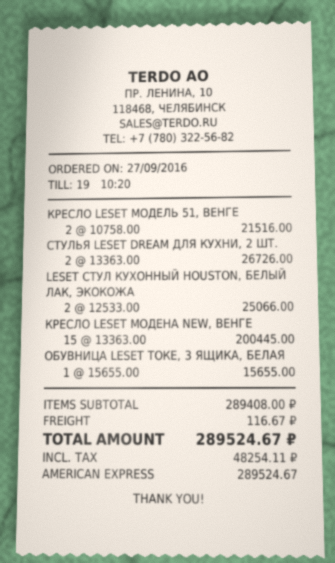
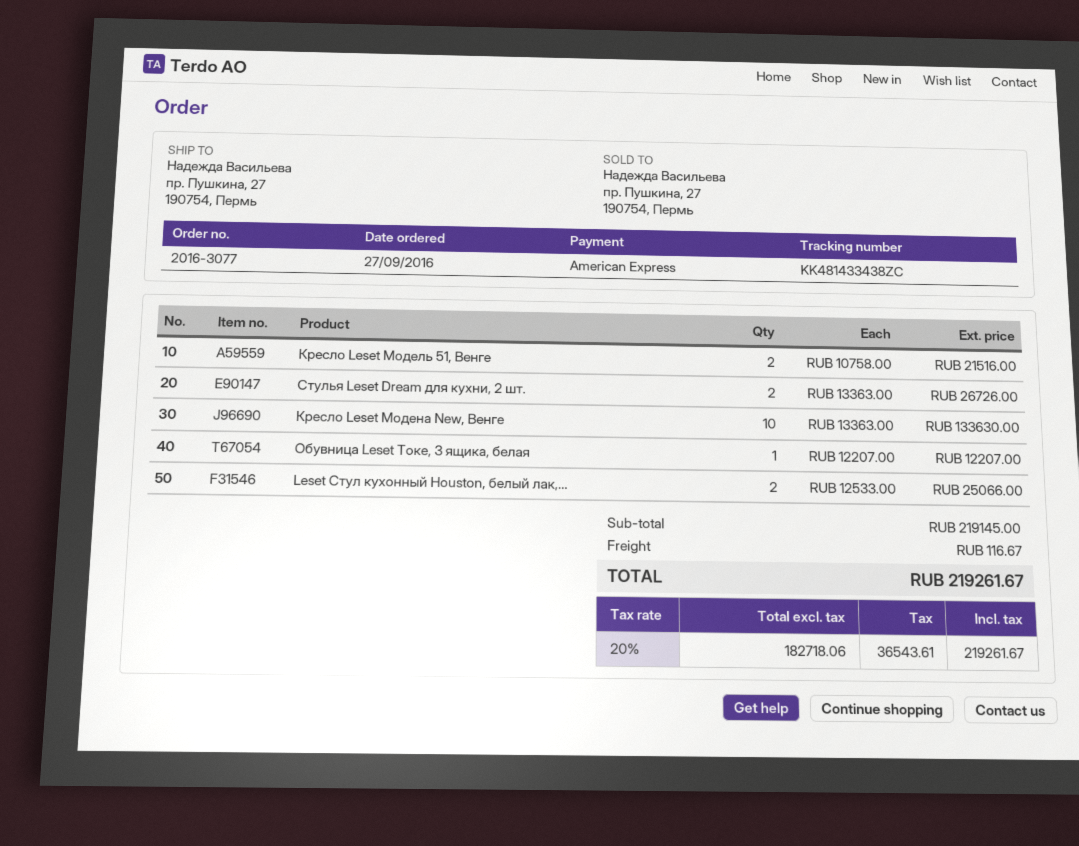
КРЕСЛО LESET МОДЕНА NEW, ВЕНГЕ: 15 x 13363.00 = 200445.00 -> 10 x 13363.00 = 133630.00
ОБУВНИЦА LESET ТОКЕ, 3 ЯЩИКА, БЕЛАЯ: 1 x 15655.00 = 15655.00 -> 1 x 12207.00 = 12207.00
subtotal: 289408.00 -> 219145.00
tax: 48254.11 -> 36543.61
total: 289524.67 -> 219261.67

